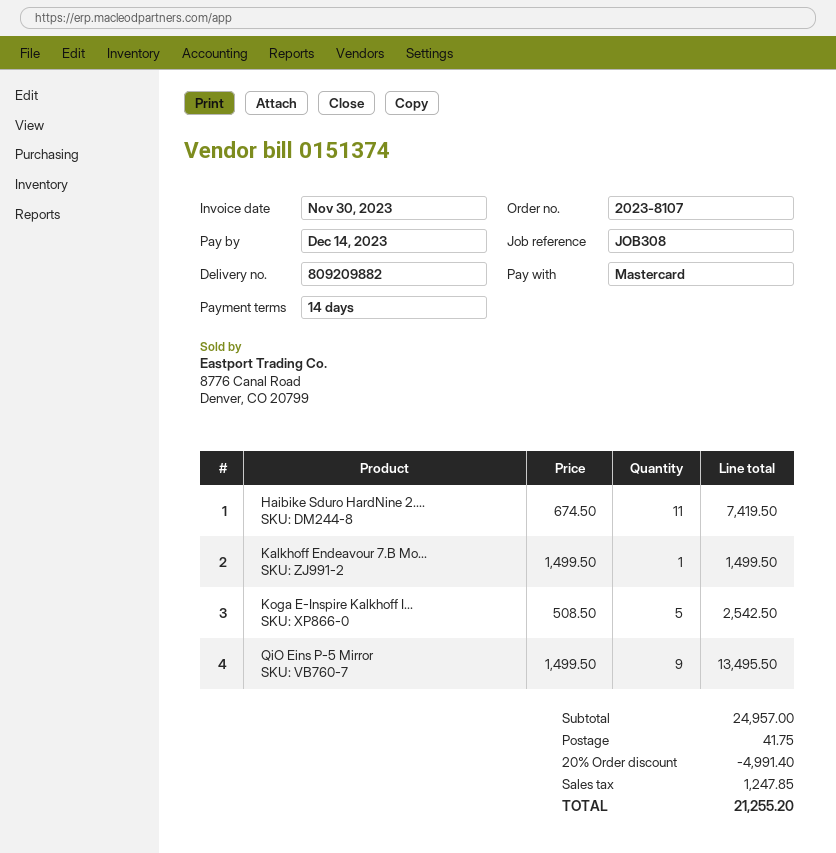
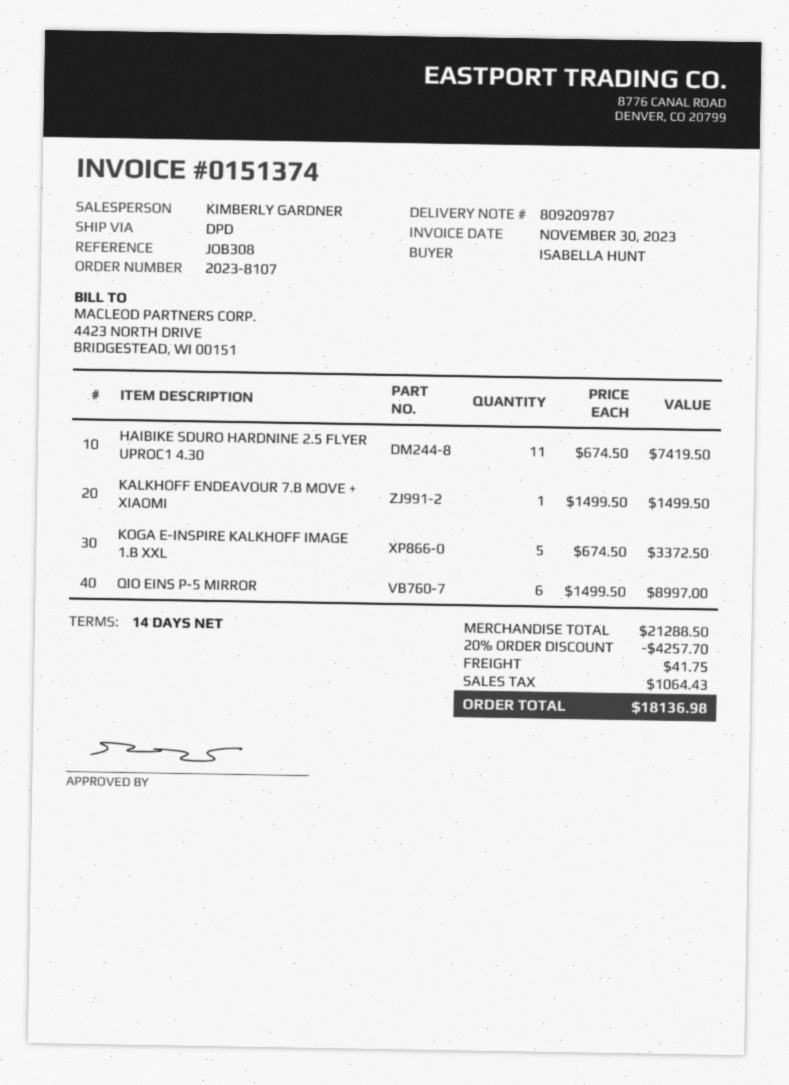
delivery note number: 809209882 -> 809209787
Koga E-Inspire Kalkhoff I...: 5 x 508.50 = 2542.50 -> 5 x 674.50 = 3372.50
QiO Eins P-5 Mirror: 9 x 1499.50 = 13495.50 -> 6 x 1499.50 = 8997.00
subtotal: 24957.00 -> 21288.50
discount: 20% = 4991.40 -> 20% = 4257.70
tax: 1247.85 -> 1064.43
total: 21255.20 -> 18136.98

